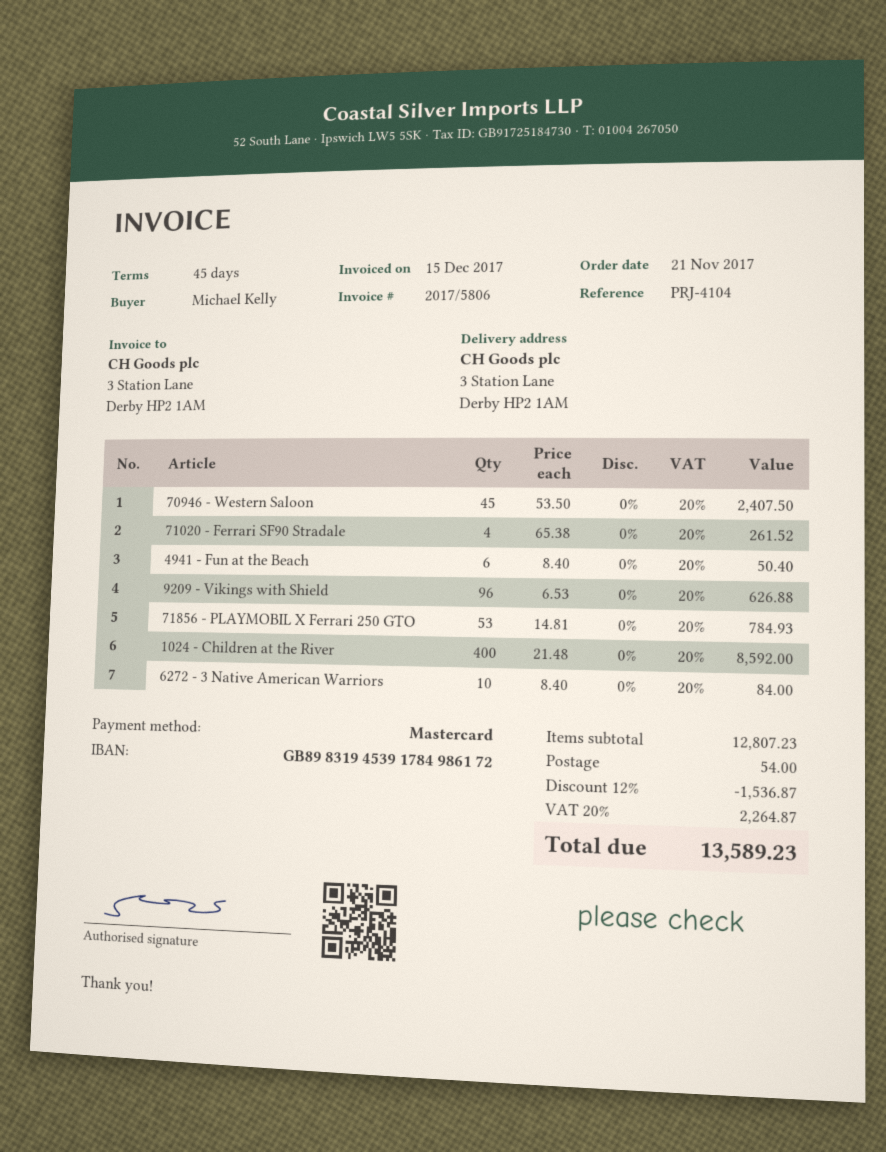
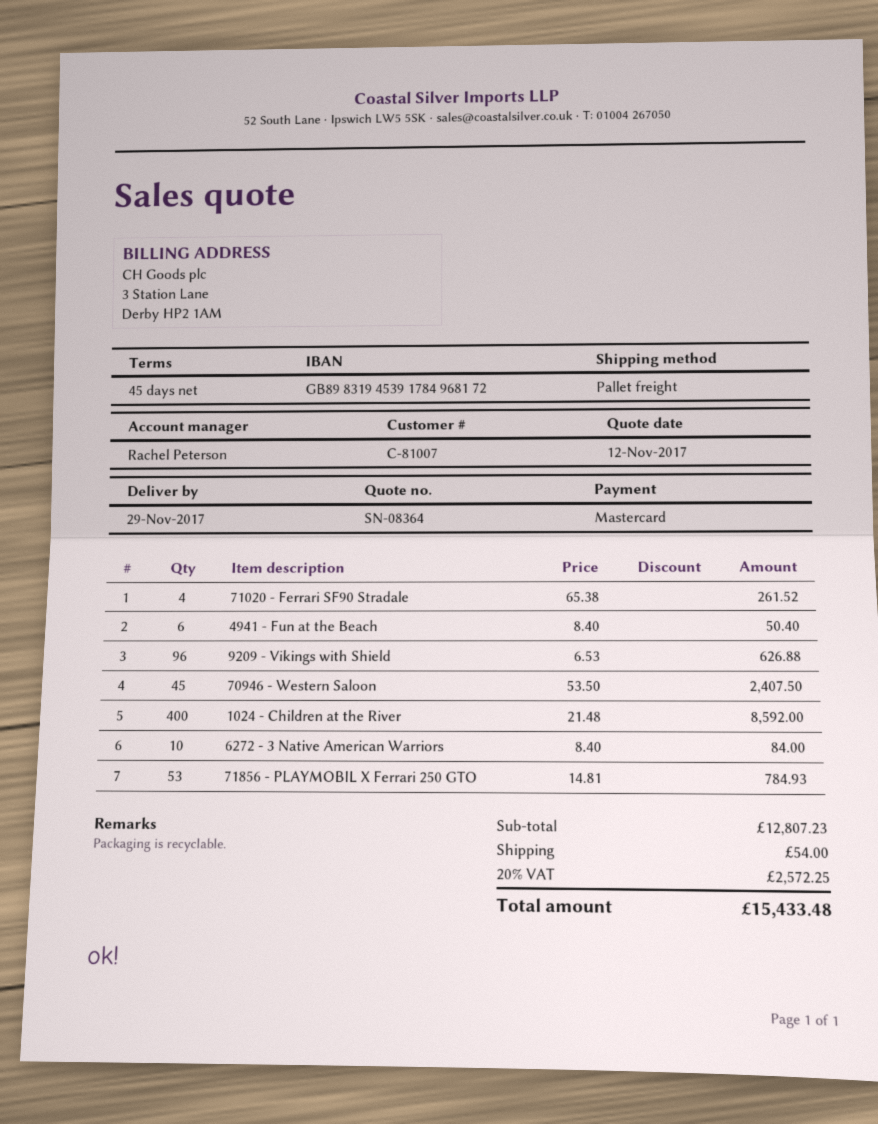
bank account: GB89831945391784986172 -> GB89831945391784968172
discount: 12% = 1536.87 -> none
tax: 20% = 2264.87 -> 20% = 2572.25
total: 13589.23 -> 15433.48

